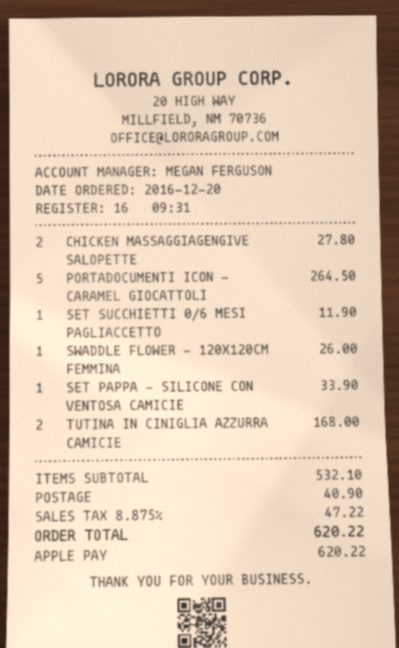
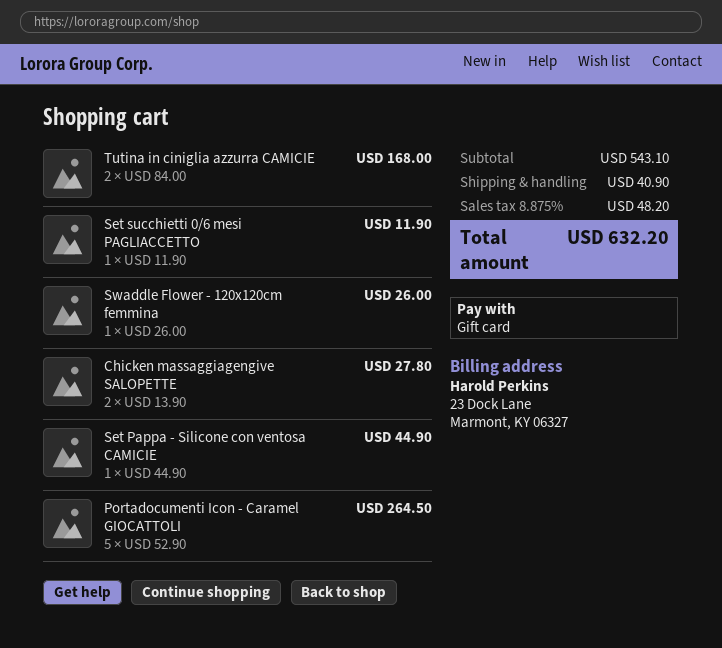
payment method: Apple Pay -> gift card
SET PAPPA - SILICONE CON VENTOSA CAMICIE: 1 for 33.90 -> 1 for 44.90
subtotal: 532.10 -> 543.10
tax: 8.875% = 47.22 -> 8.875% = 48.20
total: 620.22 -> 632.20

